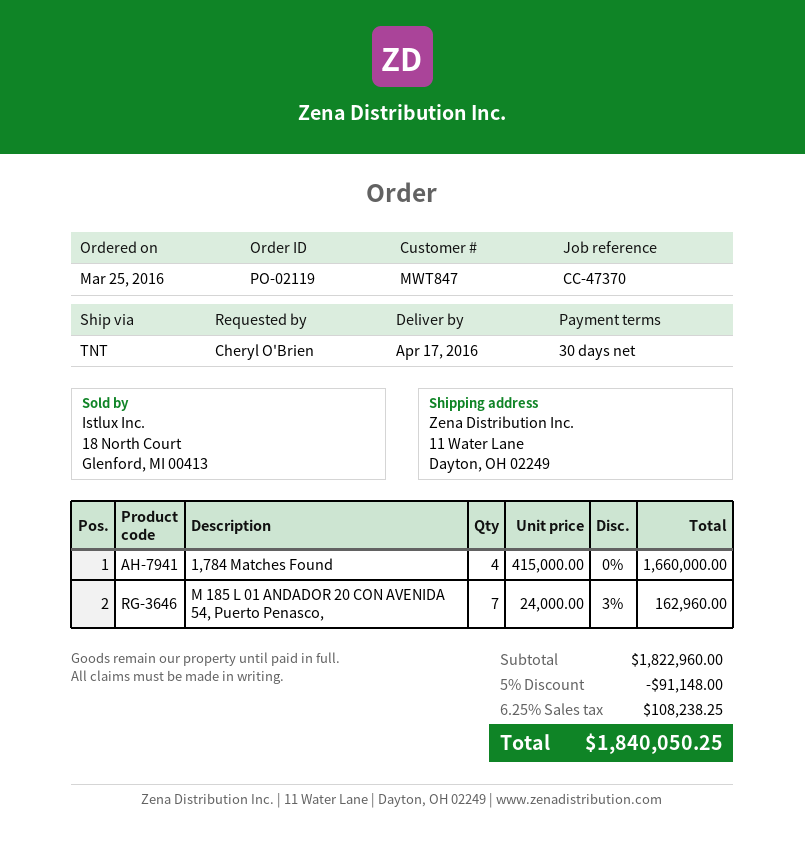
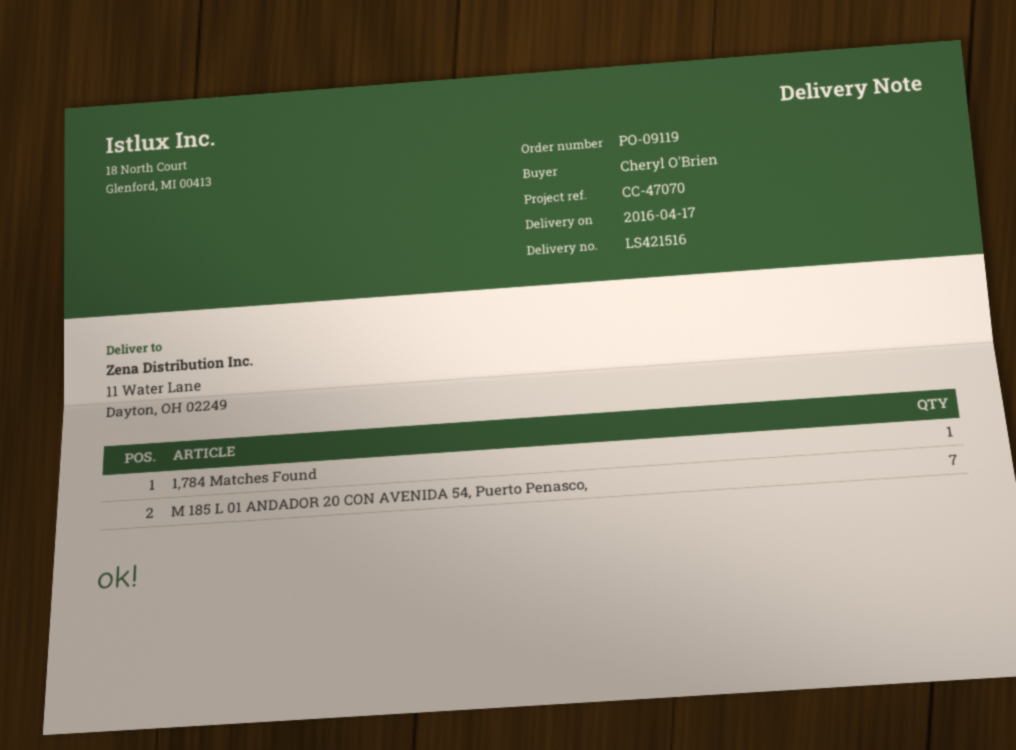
order number: PO-02119 -> PO-09119
reference: CC-47370 -> CC-47070
1,784 Matches Found: 4 -> 1

